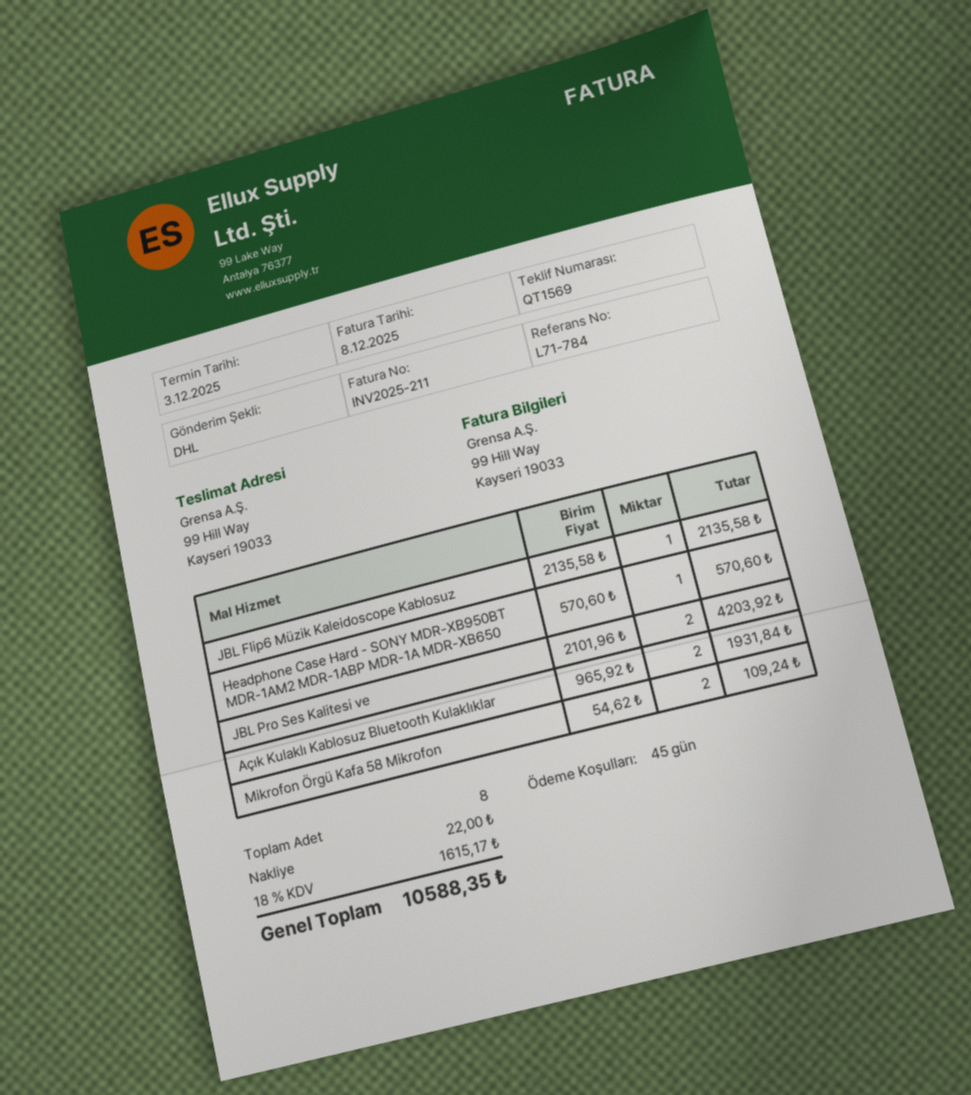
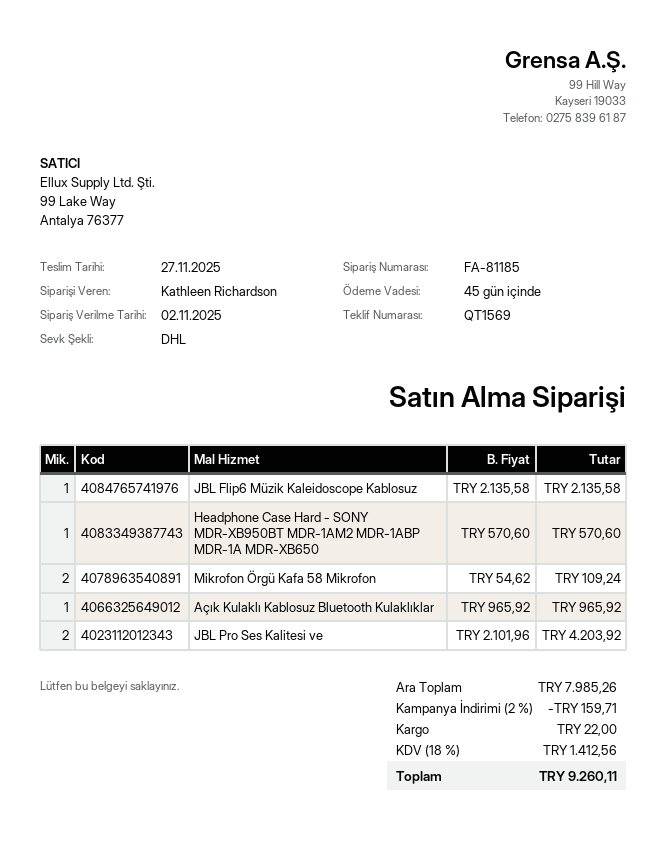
delivery date: 2025-12-03 -> 2025-11-27
Açık Kulaklı Kablosuz Bluetooth Kulaklıklar: 2 x 965.92 = 1931.84 -> 1 x 965.92 = 965.92
discount: none -> 2% = 159.71
tax: 18% = 1615.17 -> 18% = 1412.56
total: 10588.35 -> 9260.11

